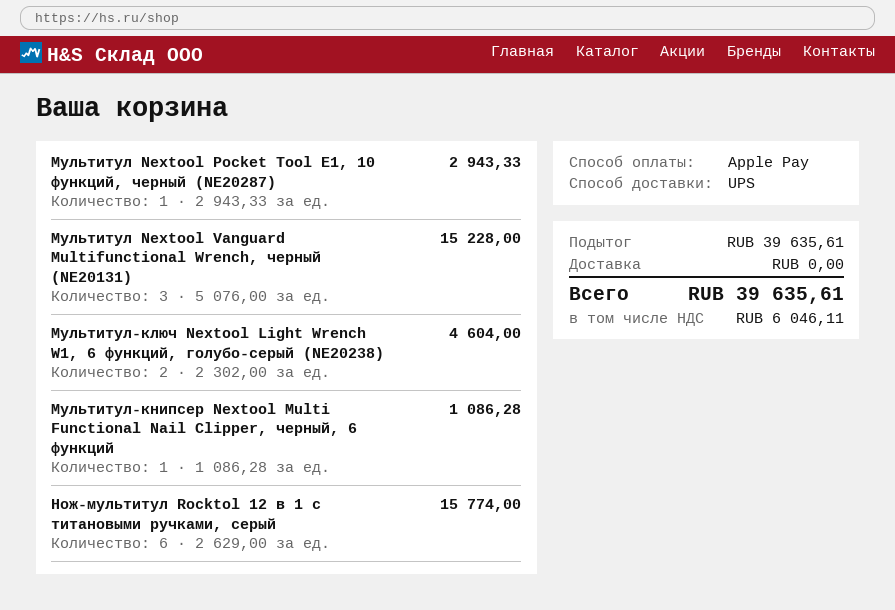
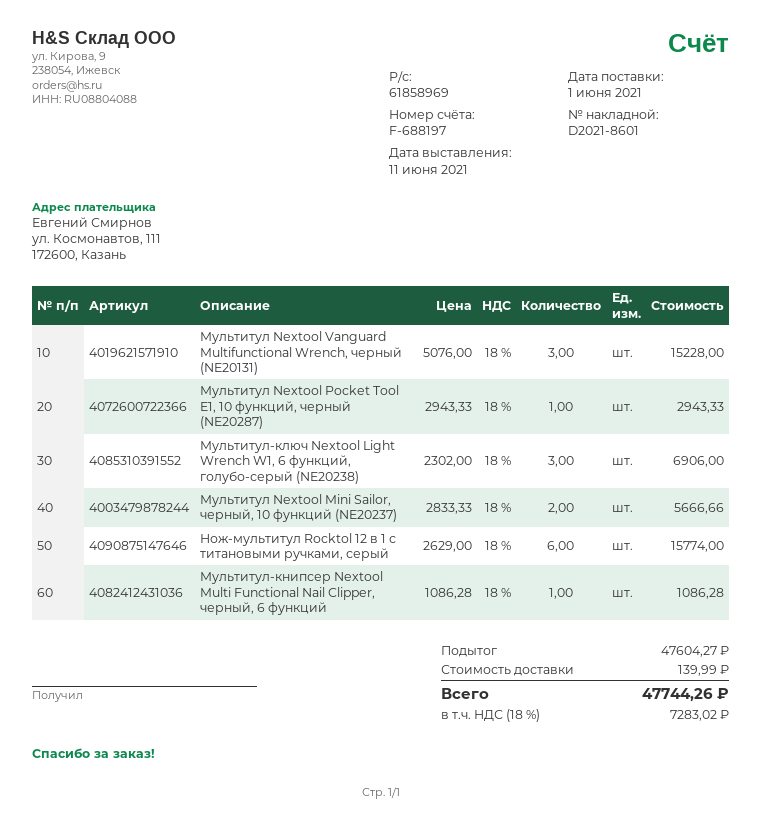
Мультитул-ключ Nextool Light Wrench W1, 6 функций, голубо-серый (NE20238): 2 x 2302.00 = 4604.00 -> 3 x 2302.00 = 6906.00
Мультитул Nextool Mini Sailor, черный, 10 функций (NE20237): none -> 2 x 2833.33 = 5666.66
subtotal: 39635.61 -> 47604.27
shipping: 0.00 -> 139.99
tax: 6046.11 -> 7283.02
total: 39635.61 -> 47744.26

